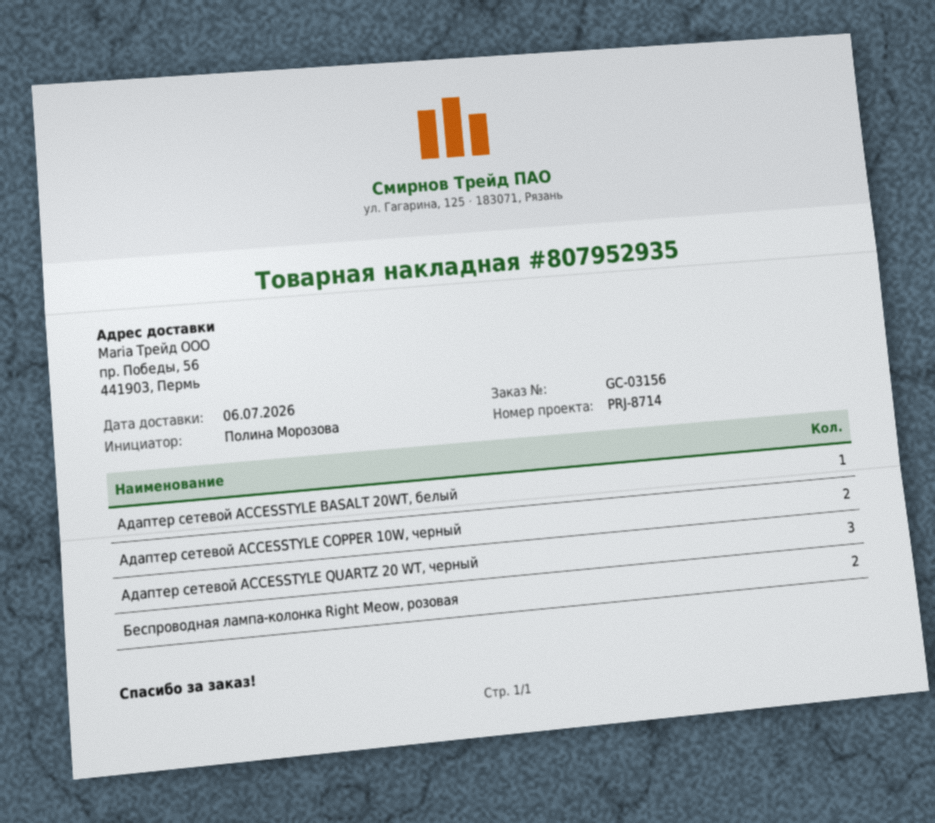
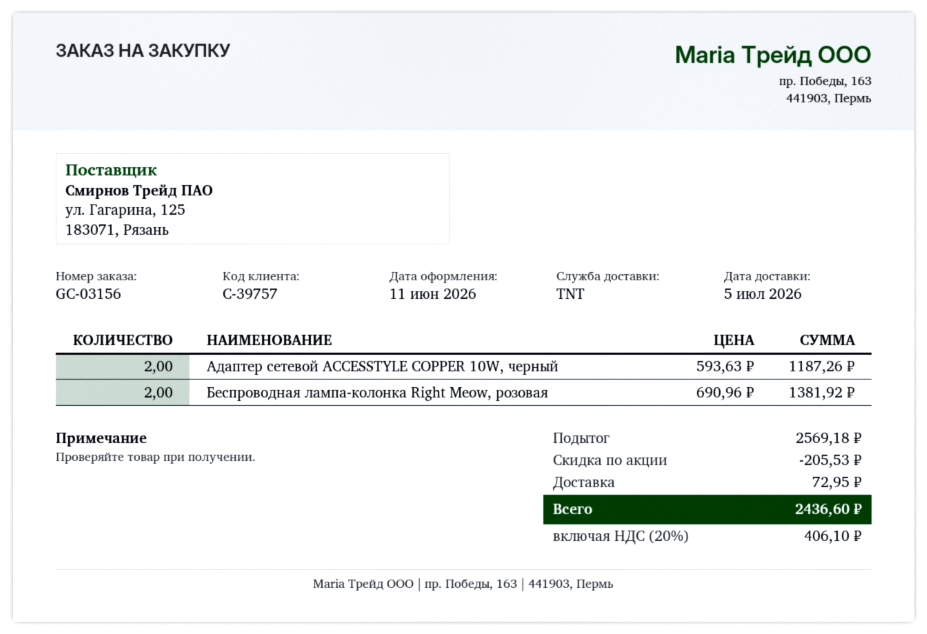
delivery date: 2026-07-06 -> 2026-07-05
Адаптер сетевой ACCESSTYLE BASALT 20WT, белый: 1 -> none
Адаптер сетевой ACCESSTYLE QUARTZ 20 WT, черный: 3 -> none

